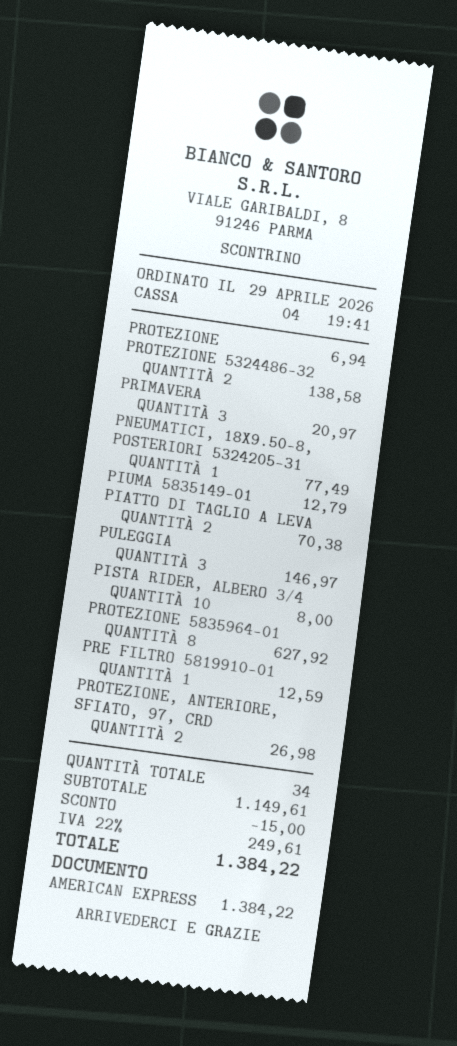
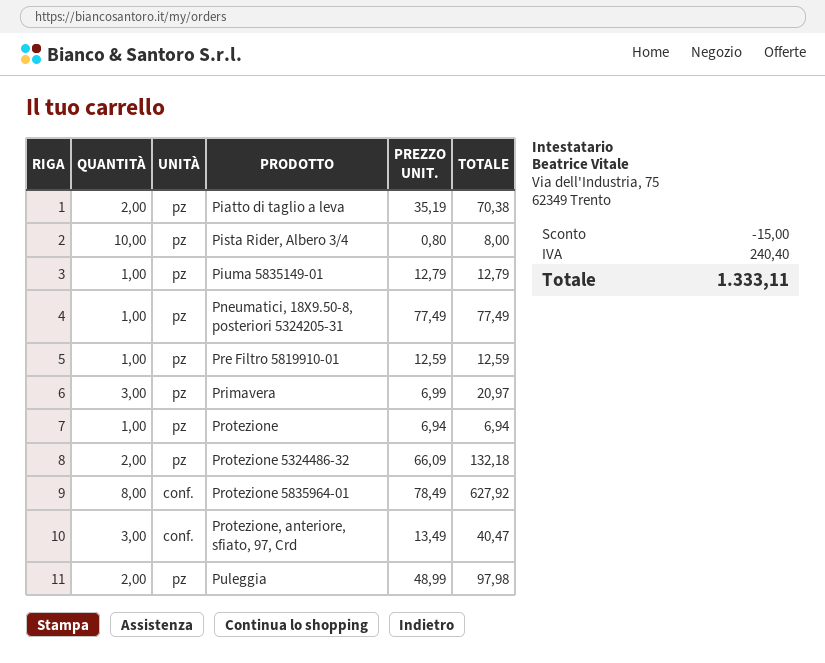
PROTEZIONE 5324486-32: 2 for 138.58 -> 2 for 132.18
PULEGGIA: 3 for 146.97 -> 2 for 97.98
PROTEZIONE, ANTERIORE, SFIATO, 97, CRD: 2 for 26.98 -> 3 for 40.47
tax: 249.61 -> 240.40
total: 1384.22 -> 1333.11

